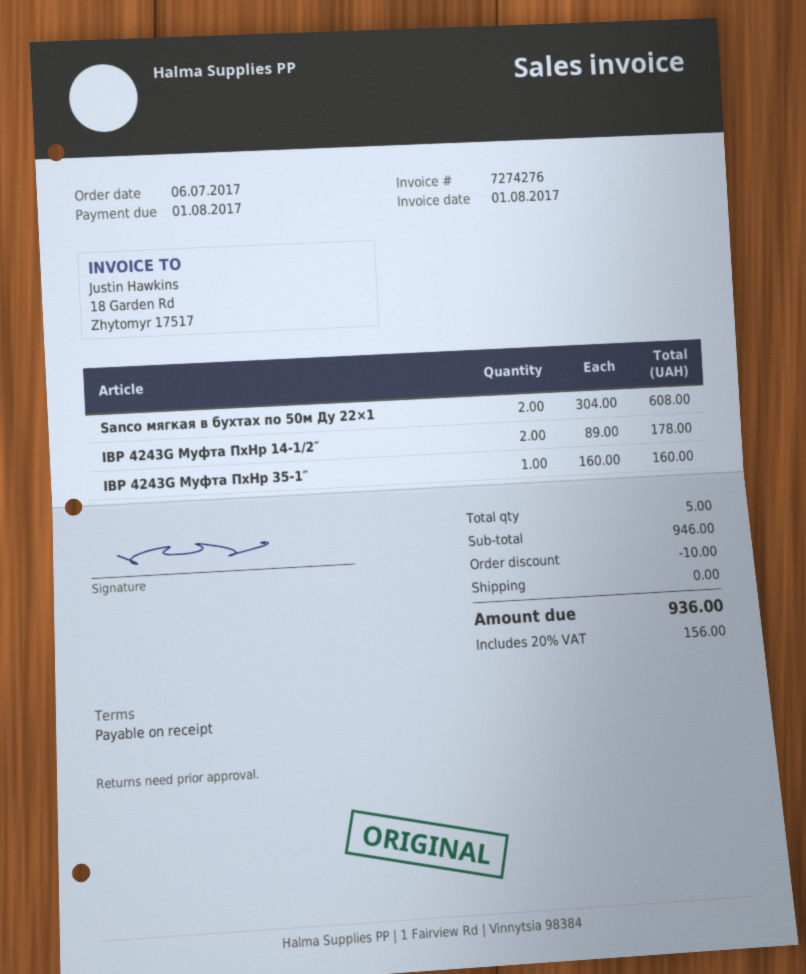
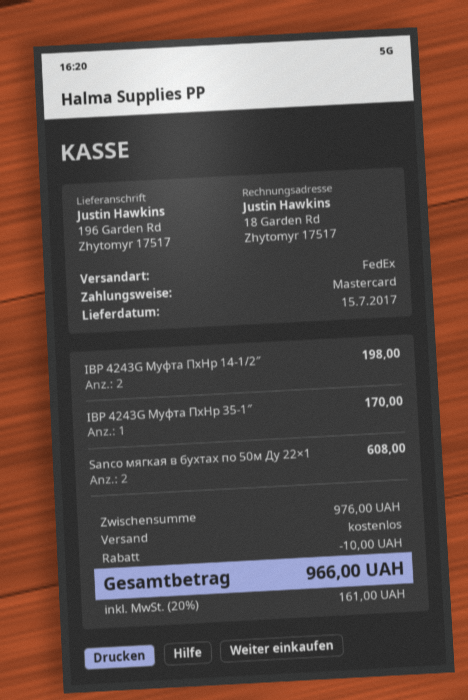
IBP 4243G Муфта ПхНр 14-1/2″: 2 for 178.00 -> 2 for 198.00
IBP 4243G Муфта ПхНр 35-1″: 1 for 160.00 -> 1 for 170.00
subtotal: 946.00 -> 976.00
tax: 20% = 156.00 -> 20% = 161.00
total: 936.00 -> 966.00

